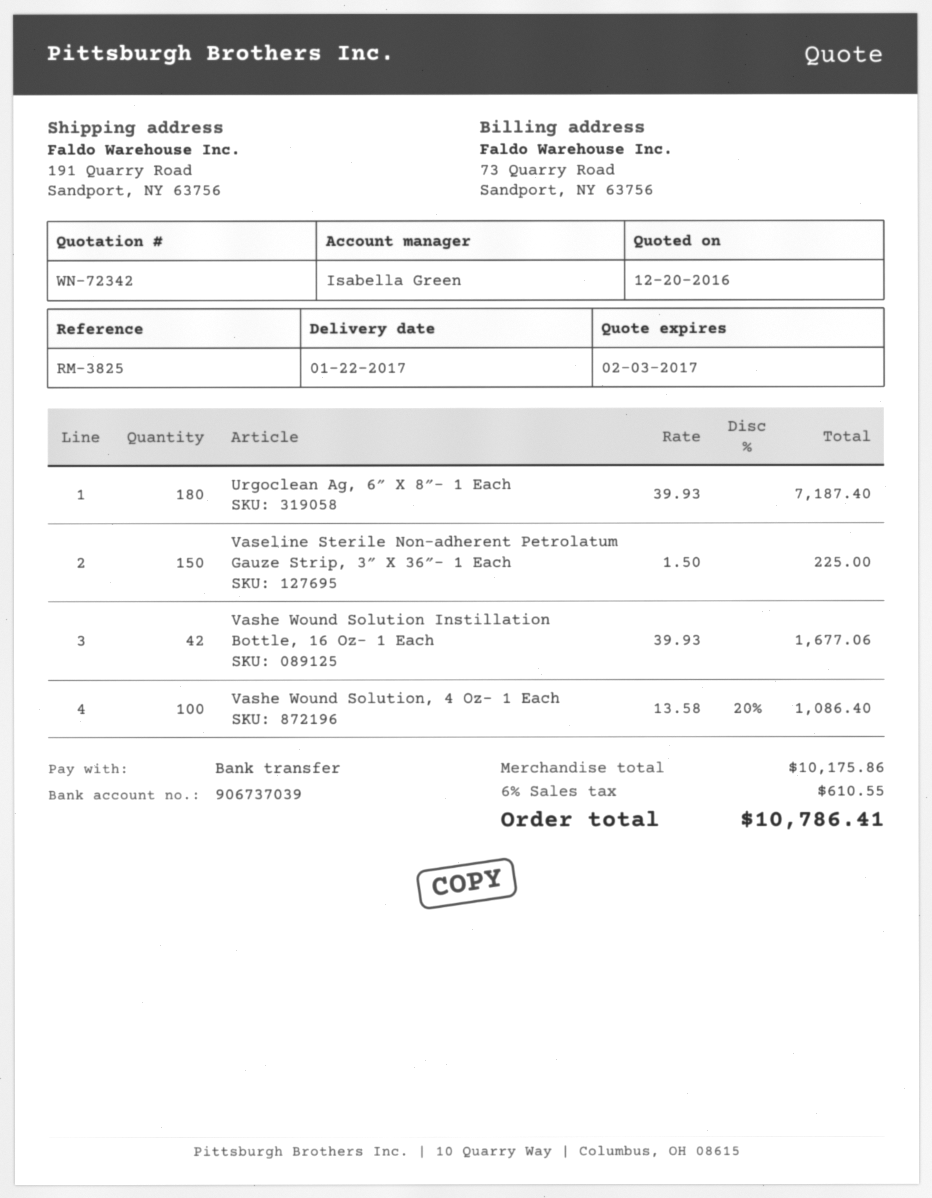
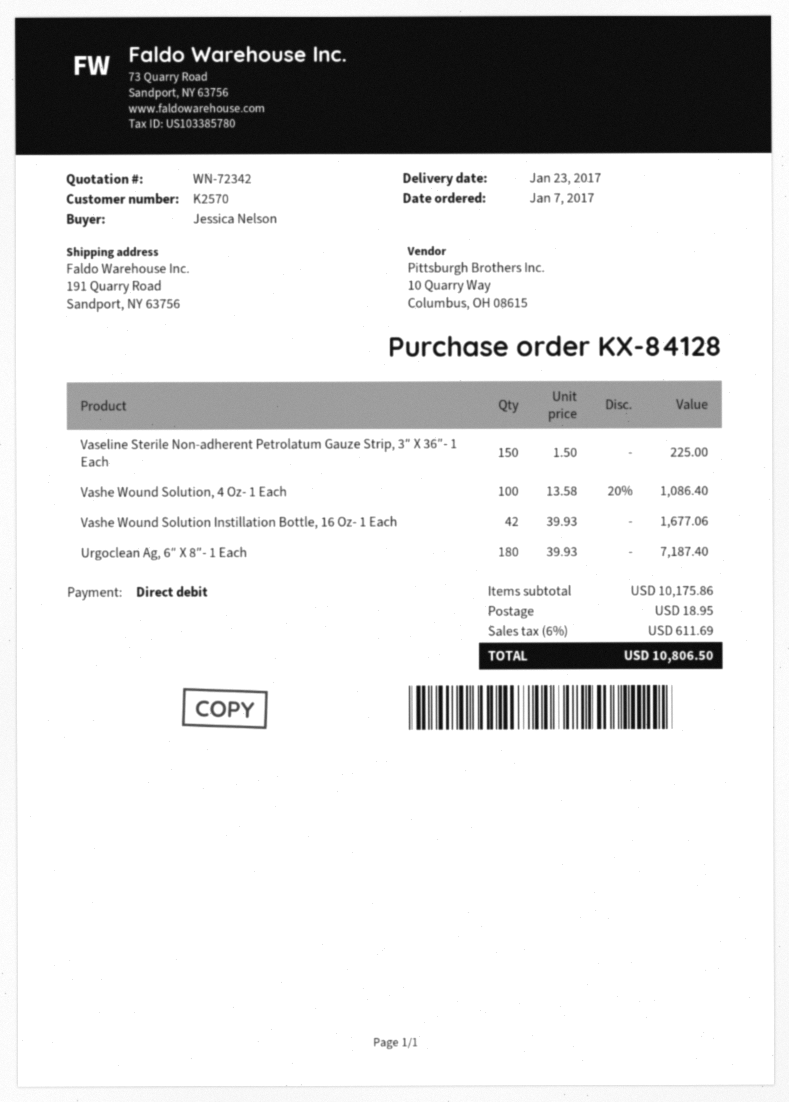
delivery date: 2017-01-22 -> 2017-01-23
payment method: bank transfer -> direct debit
shipping: none -> 18.95
tax: 6% = 610.55 -> 6% = 611.69
total: 10786.41 -> 10806.50

